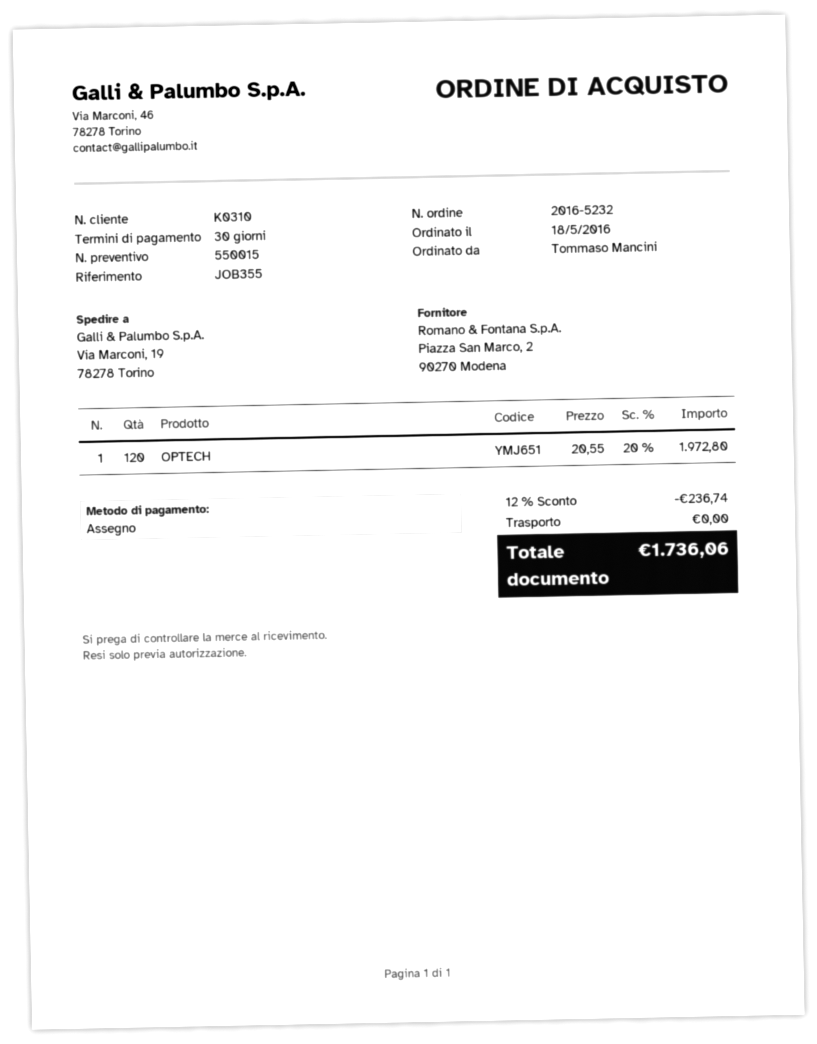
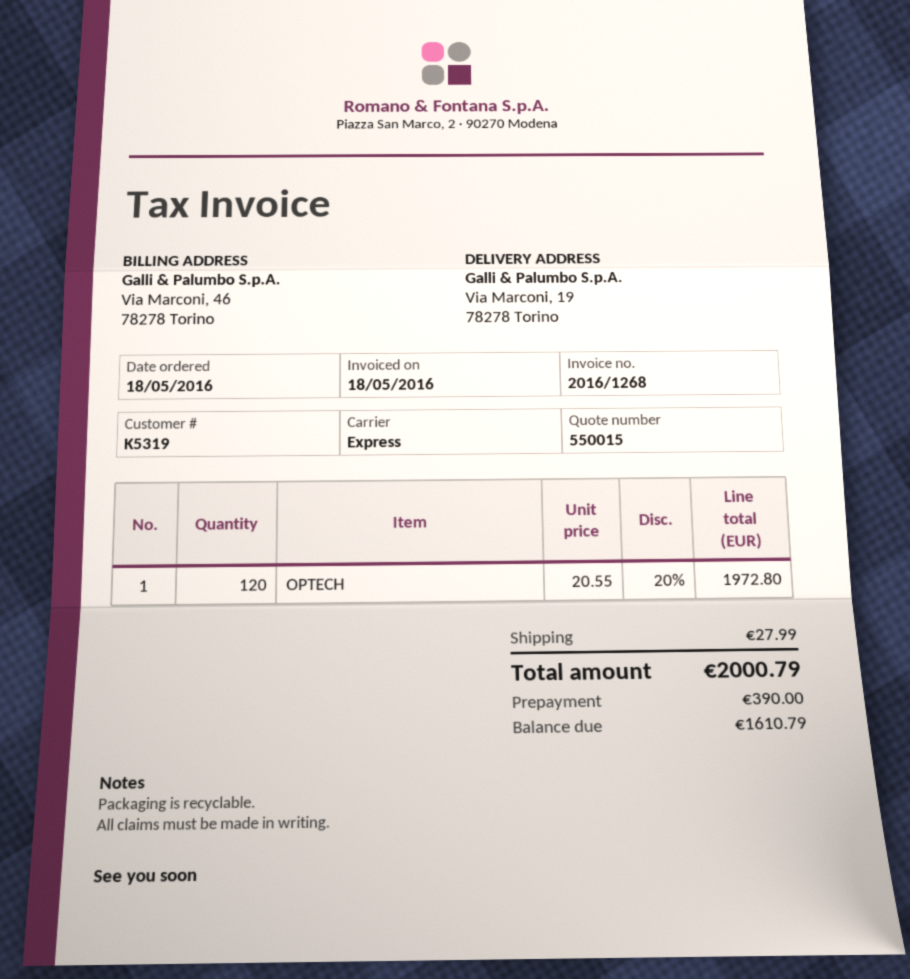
customer number: K0310 -> K5319
discount: 12% = 236.74 -> none
shipping: 0.00 -> 27.99
total: 1736.06 -> 2000.79

